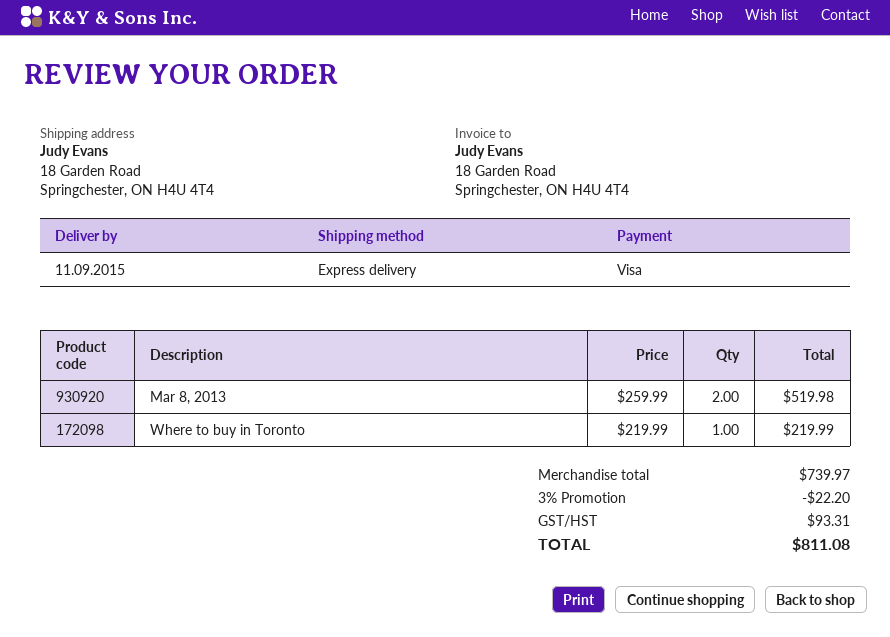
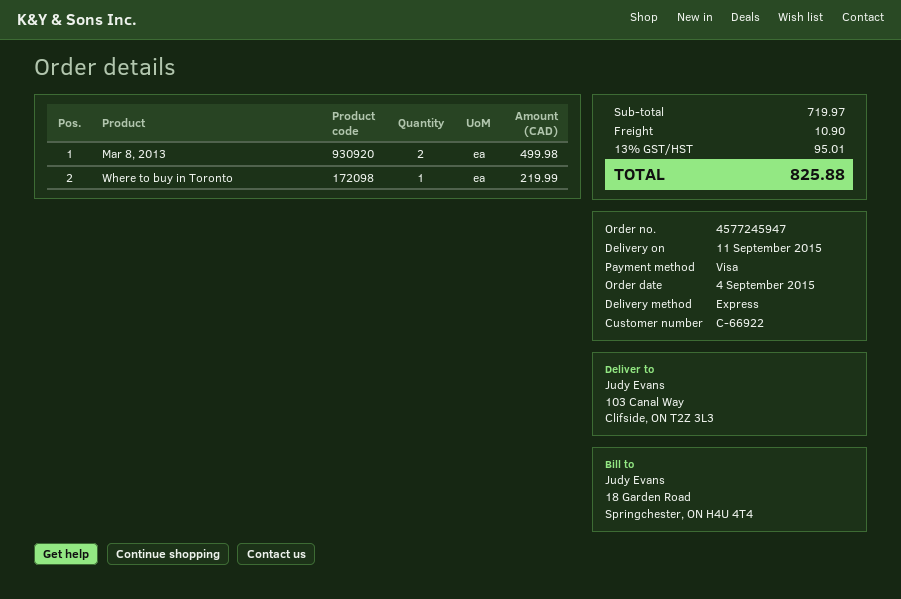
ship to: 18 Garden Road, Springchester, ON H4U 4T4 -> 103 Canal Way, Clifside, ON T2Z 3L3
Mar 8, 2013: 2 for 519.98 -> 2 for 499.98
subtotal: 739.97 -> 719.97
discount: 3% = 22.20 -> none
shipping: none -> 10.90
tax: 93.31 -> 95.01
total: 811.08 -> 825.88

